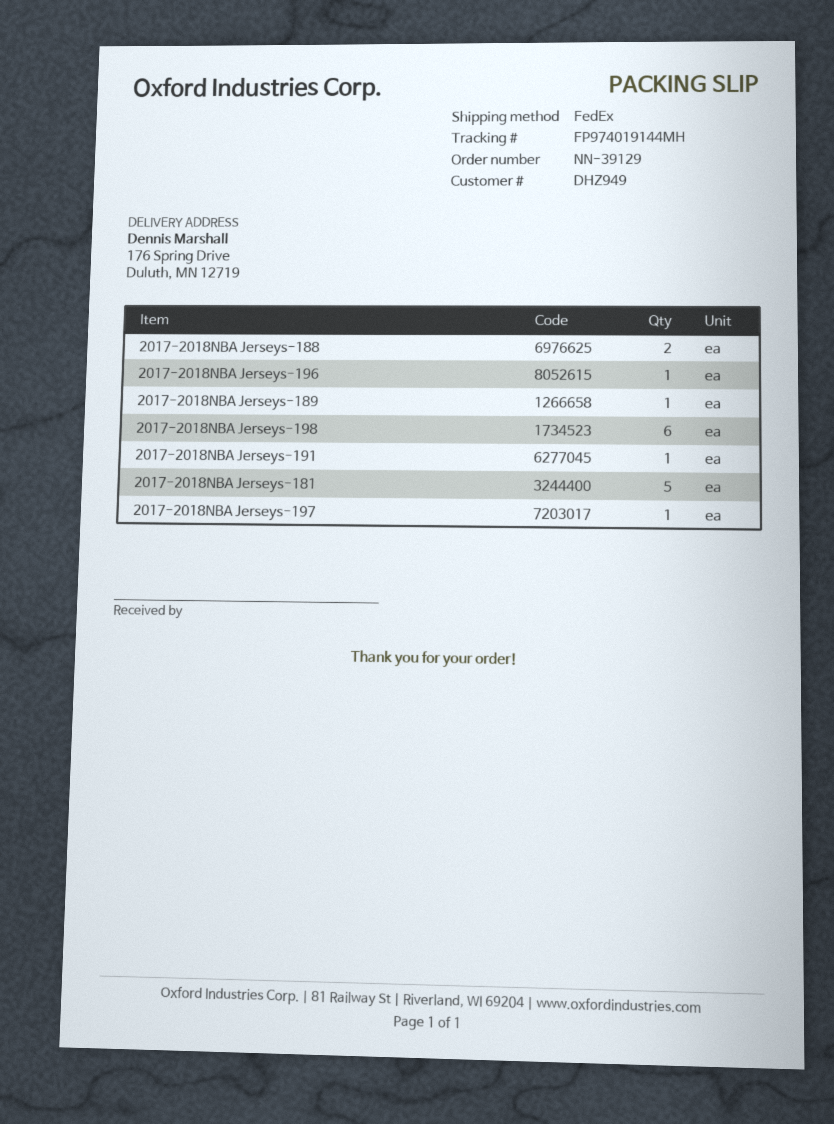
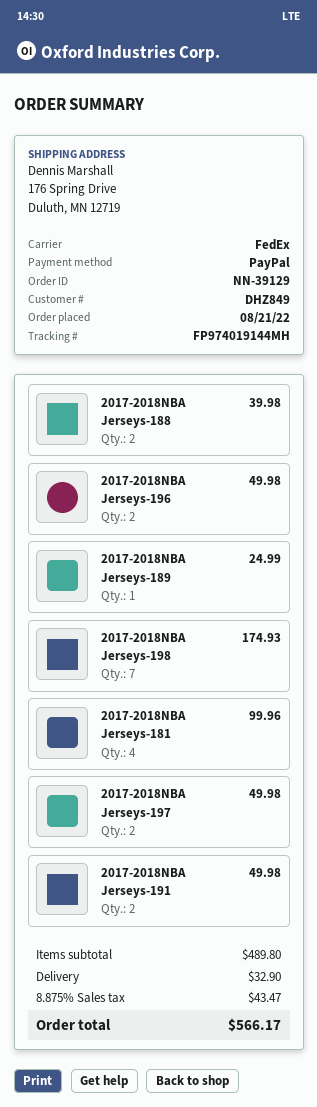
customer number: DHZ949 -> DHZ849
2017-2018NBA Jerseys-196: 1 -> 2
2017-2018NBA Jerseys-198: 6 -> 7
2017-2018NBA Jerseys-191: 1 -> 2
2017-2018NBA Jerseys-181: 5 -> 4
2017-2018NBA Jerseys-197: 1 -> 2

